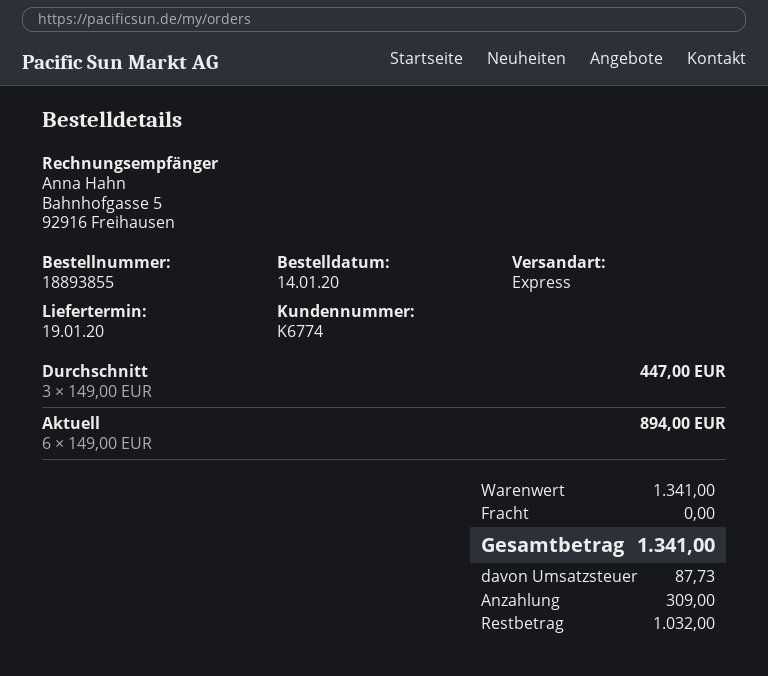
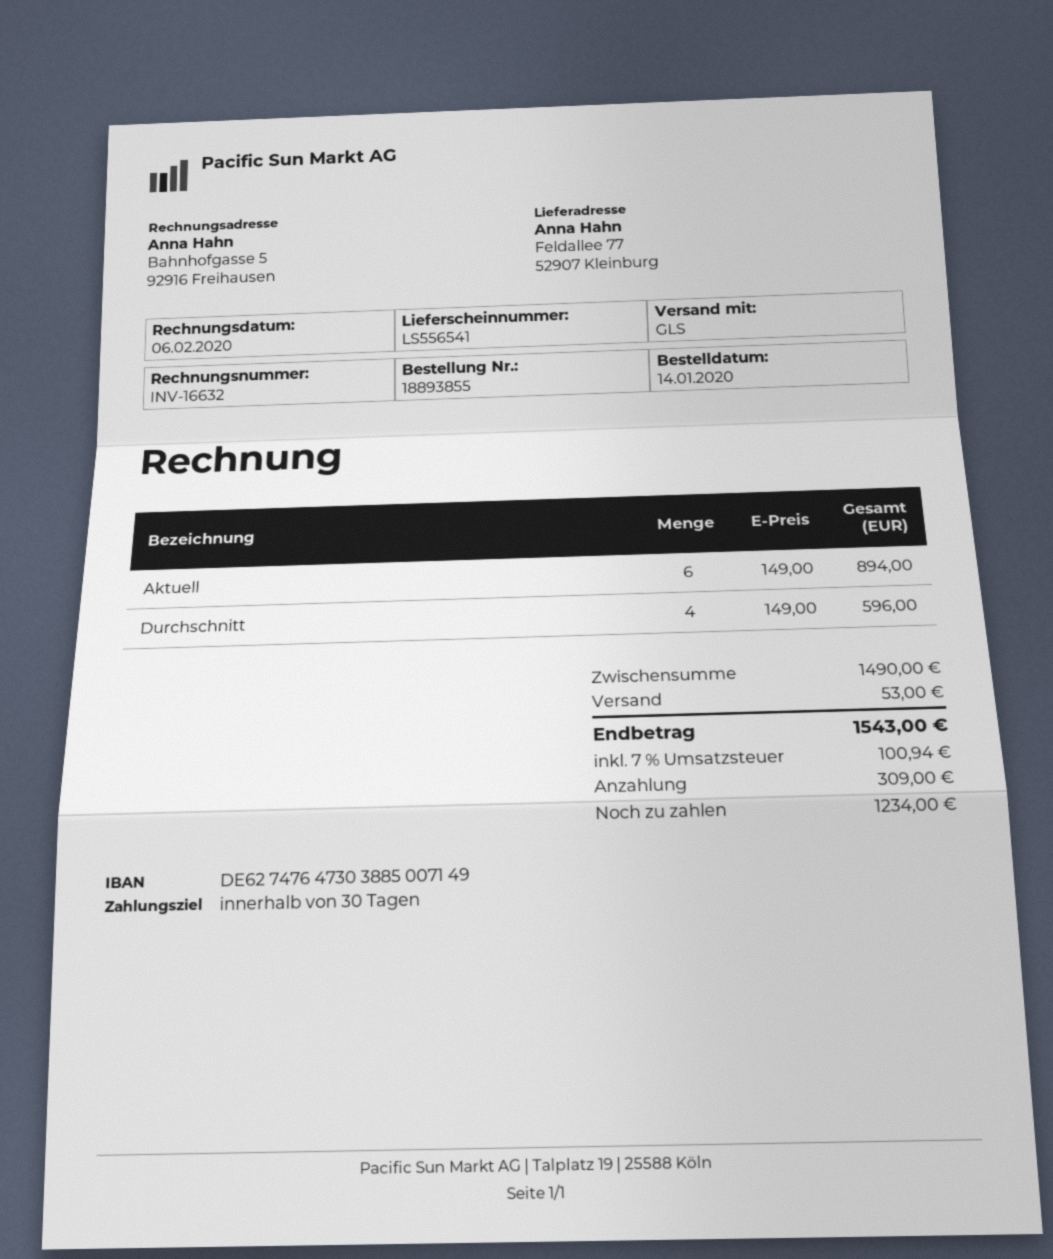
shipping method: express -> GLS
Durchschnitt: 3 x 149.00 = 447.00 -> 4 x 149.00 = 596.00
subtotal: 1341.00 -> 1490.00
shipping: 0.00 -> 53.00
tax: 87.73 -> 100.94
total: 1341.00 -> 1543.00
balance: 1032.00 -> 1234.00

